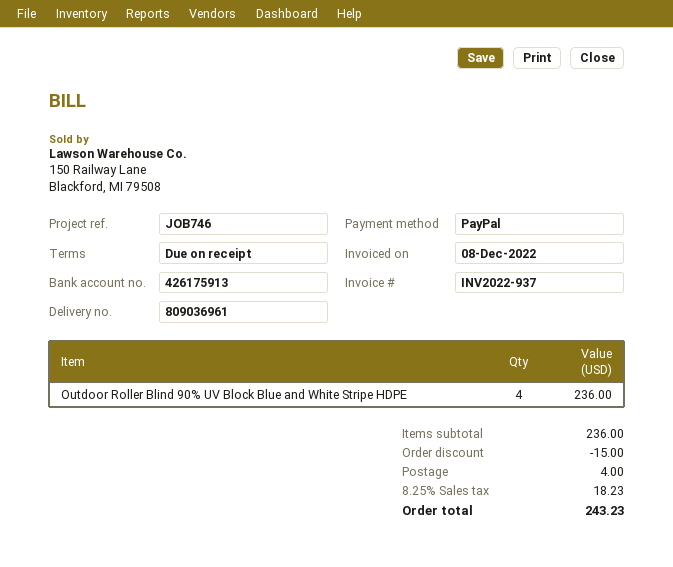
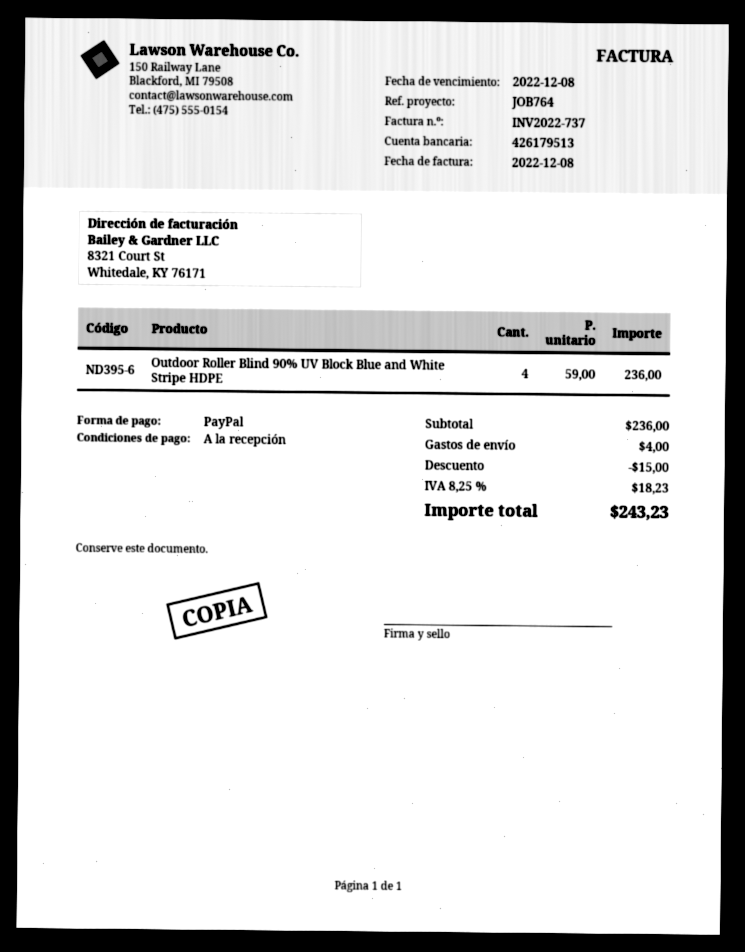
invoice number: INV2022-937 -> INV2022-737
reference: JOB746 -> JOB764
bank account: 426175913 -> 426179513

